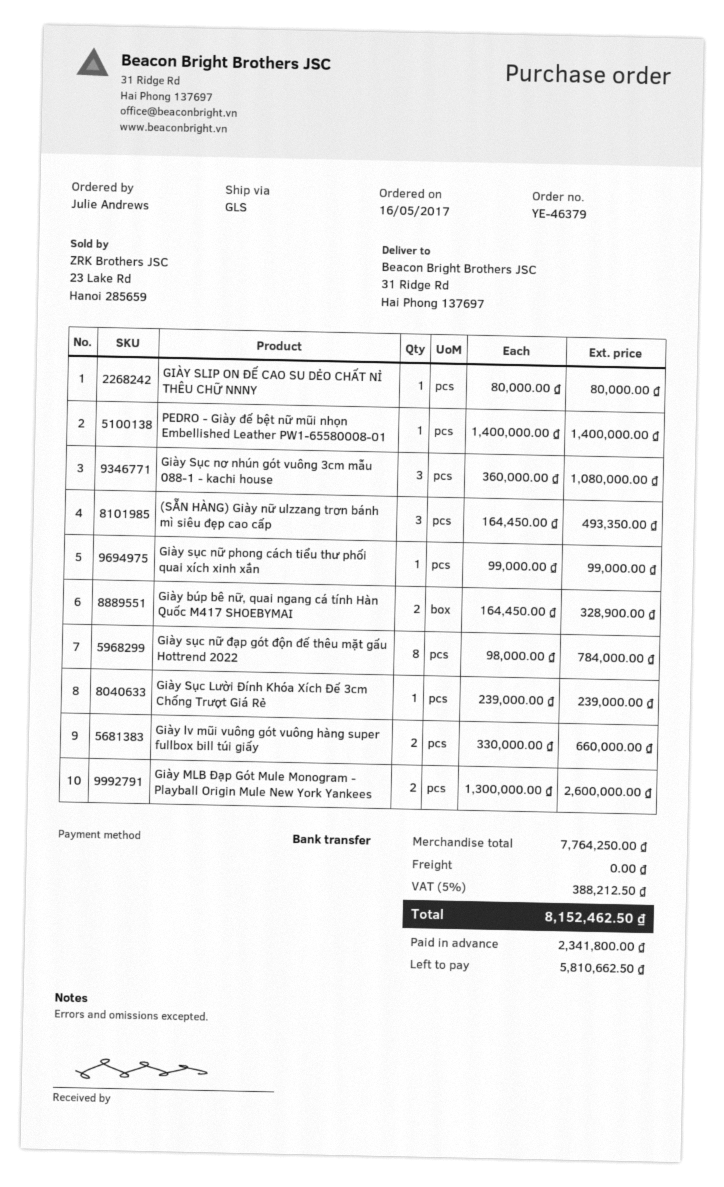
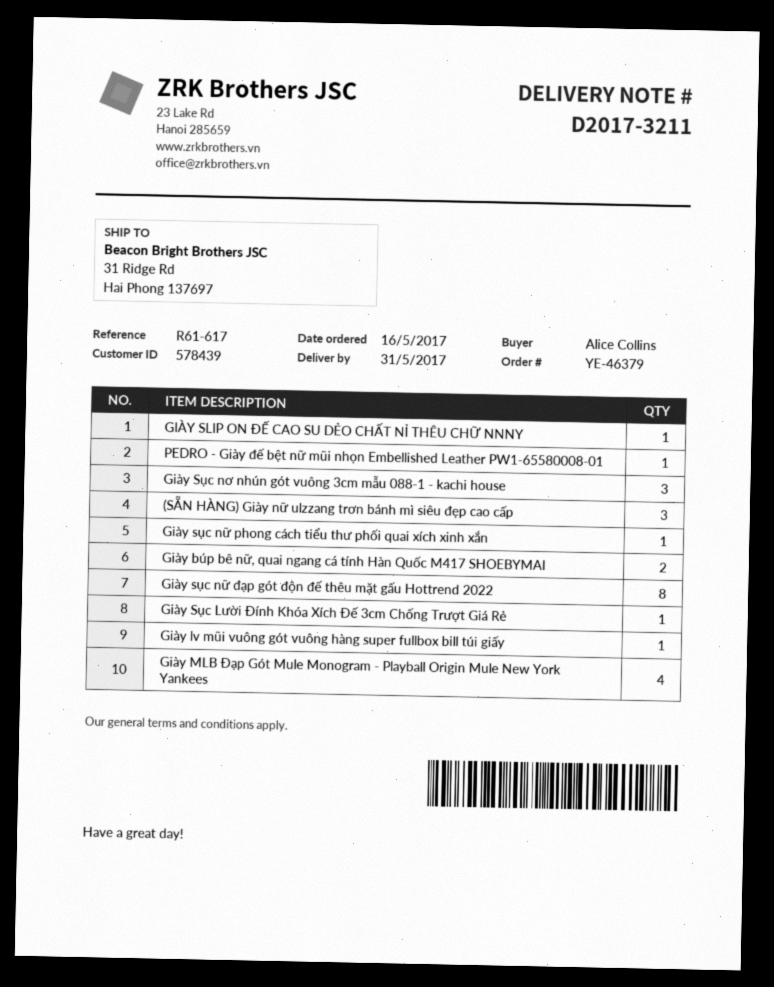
ordered by: Julie Andrews -> Alice Collins
Giày lv mũi vuông gót vuông hàng super fullbox bill túi giấy: 2 -> 1
Giày MLB Đạp Gót Mule Monogram - Playball Origin Mule New York Yankees: 2 -> 4

